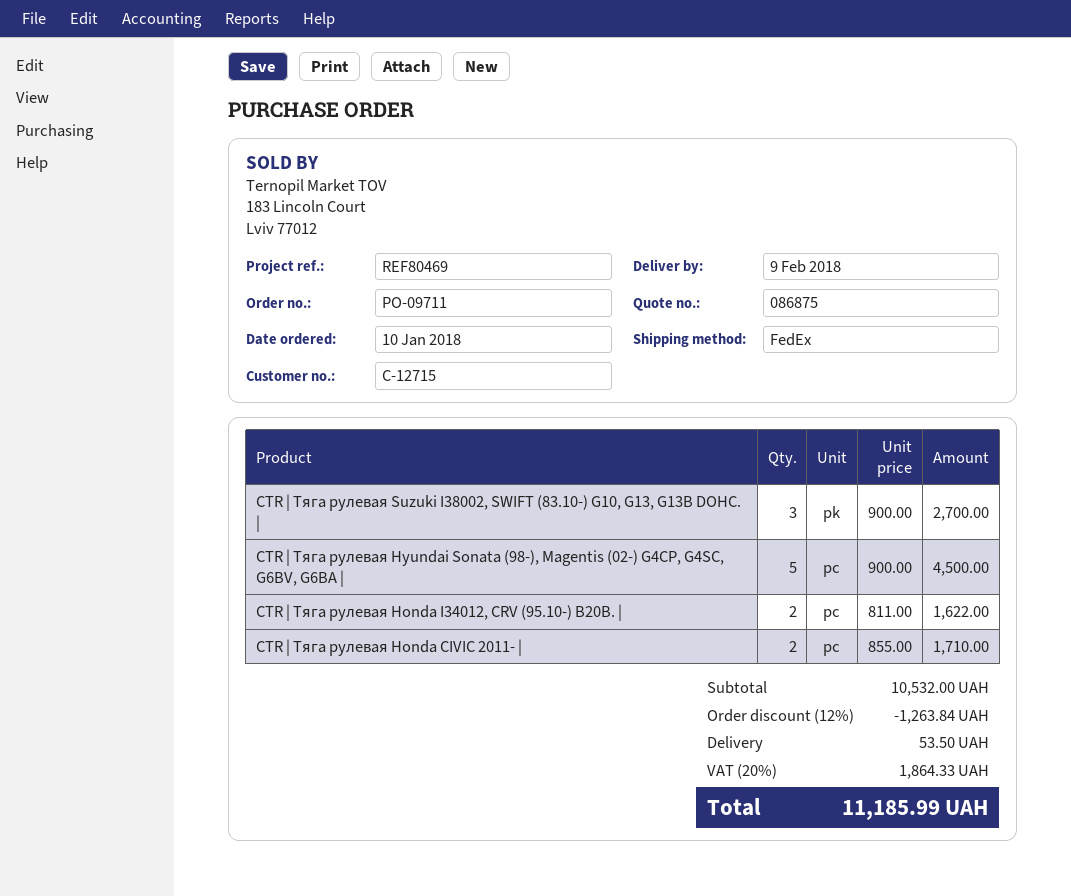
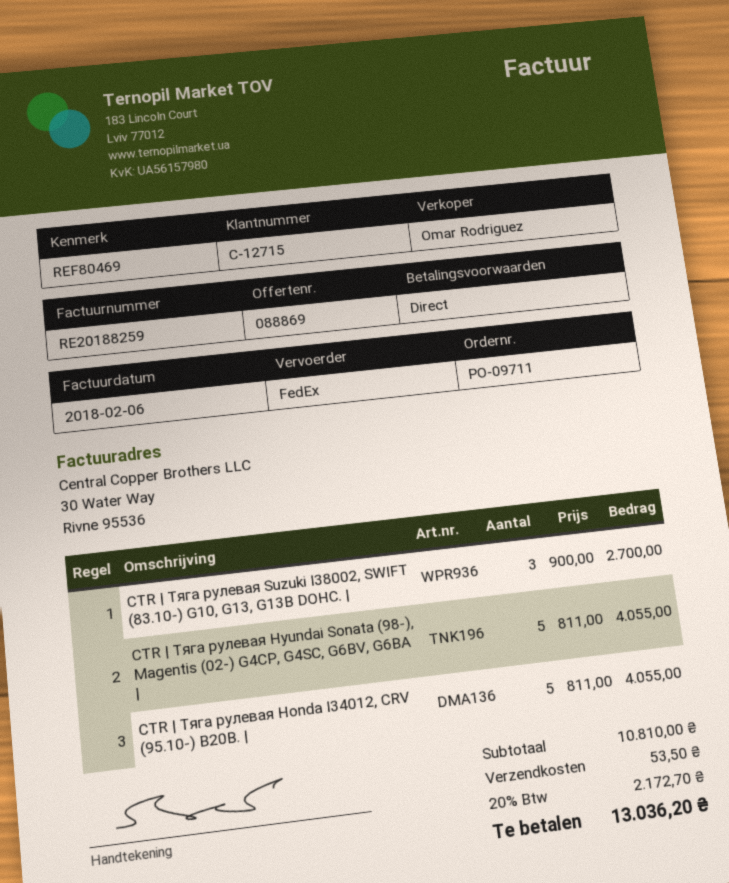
quote number: 086875 -> 088869
CTR | Тяга рулевая Hyundai Sonata (98-), Magentis (02-) G4CP, G4SC, G6BV, G6BA |: 5 x 900.00 = 4500.00 -> 5 x 811.00 = 4055.00
CTR | Тяга рулевая Honda I34012, CRV (95.10-) B20B. |: 2 x 811.00 = 1622.00 -> 5 x 811.00 = 4055.00
CTR | Тяга рулевая Honda CIVIC 2011- |: 2 x 855.00 = 1710.00 -> none
subtotal: 10532.00 -> 10810.00
discount: 12% = 1263.84 -> none
tax: 20% = 1864.33 -> 20% = 2172.70
total: 11185.99 -> 13036.20

